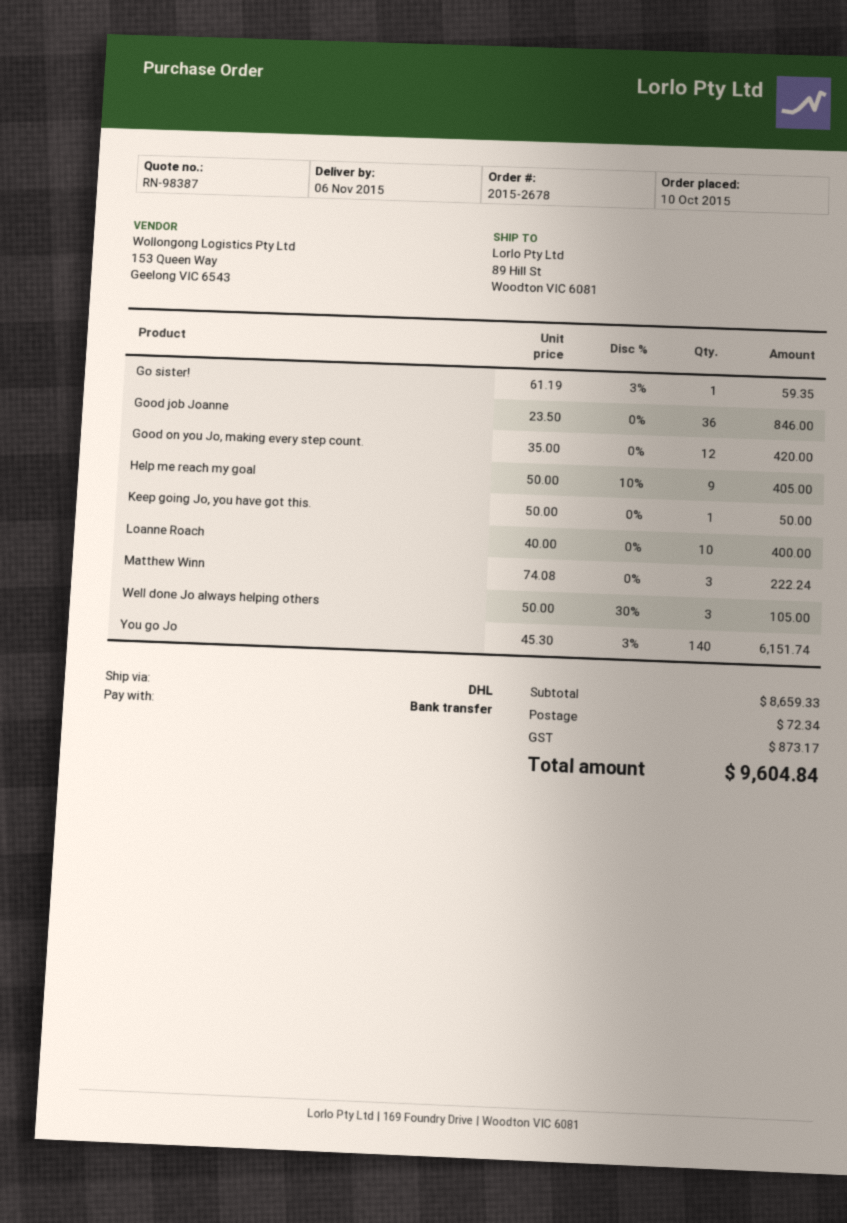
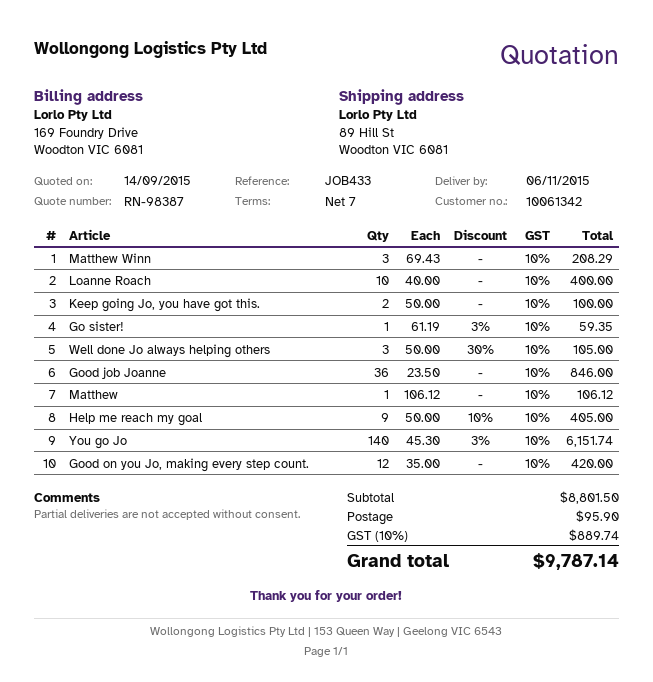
Keep going Jo, you have got this.: 1 x 50.00 = 50.00 -> 2 x 50.00 = 100.00
Matthew Winn: 3 x 74.08 = 222.24 -> 3 x 69.43 = 208.29
Matthew: none -> 1 x 106.12 = 106.12
subtotal: 8659.33 -> 8801.50
shipping: 72.34 -> 95.90
tax: 873.17 -> 889.74
total: 9604.84 -> 9787.14

